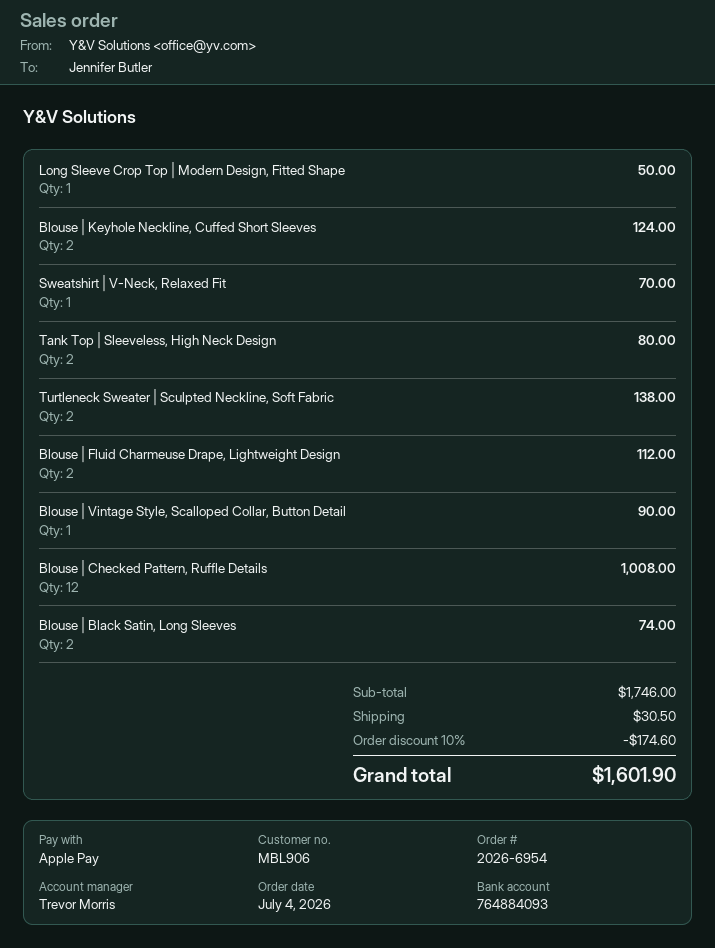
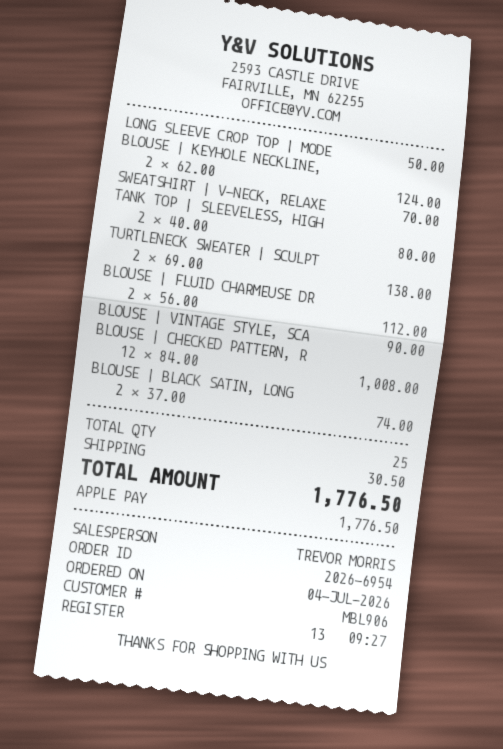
discount: 10% = 174.60 -> none
total: 1601.90 -> 1776.50

